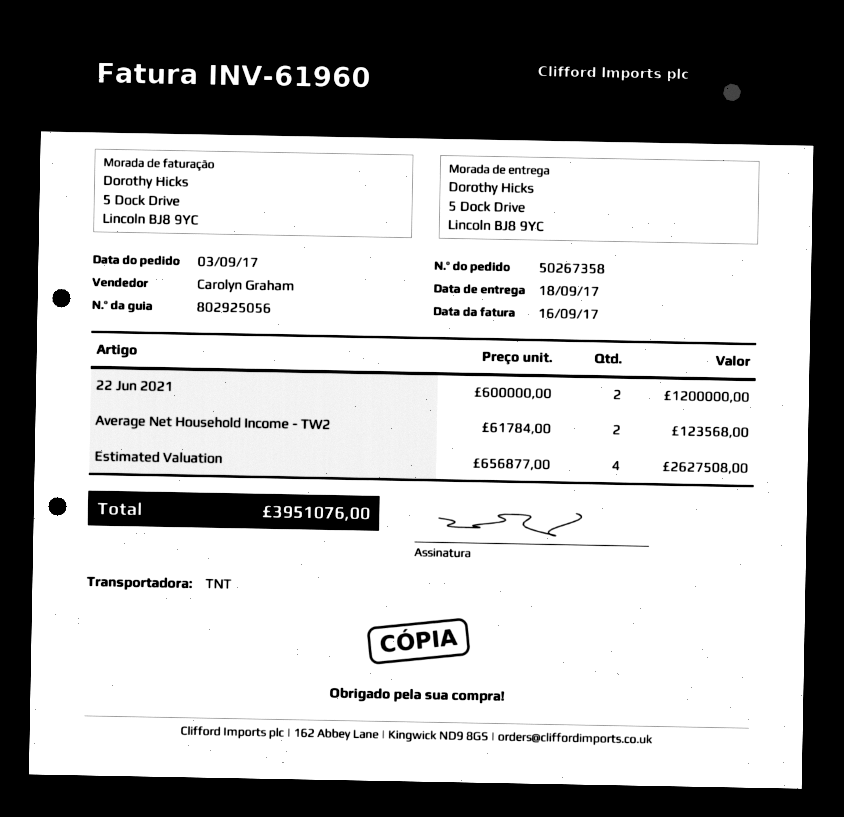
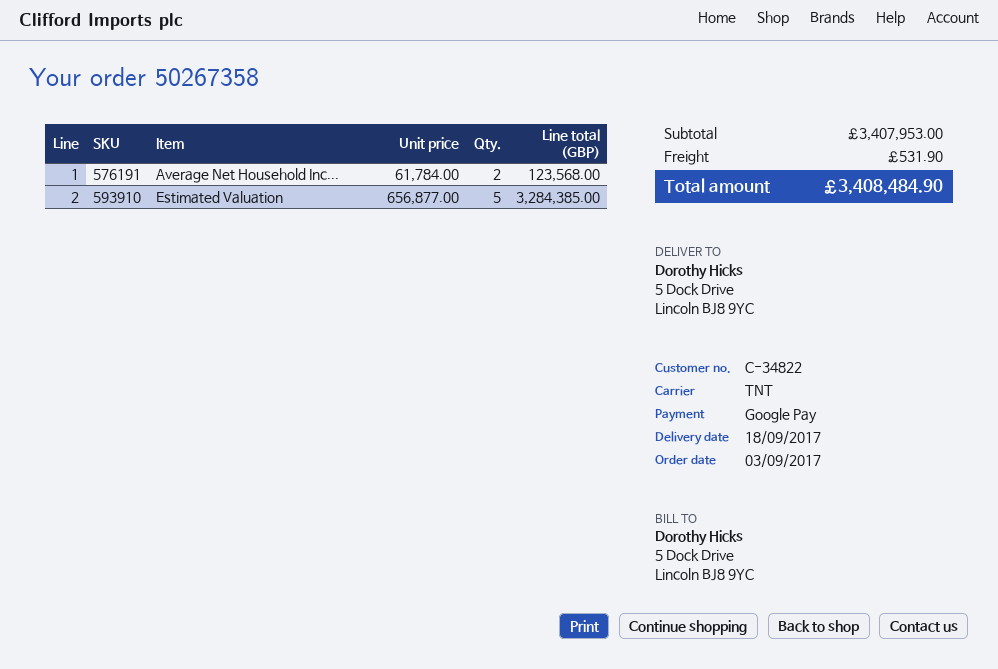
22 Jun 2021: 2 x 600000.00 = 1200000.00 -> none
Estimated Valuation: 4 x 656877.00 = 2627508.00 -> 5 x 656877.00 = 3284385.00
shipping: none -> 531.90
total: 3951076.00 -> 3408484.90

